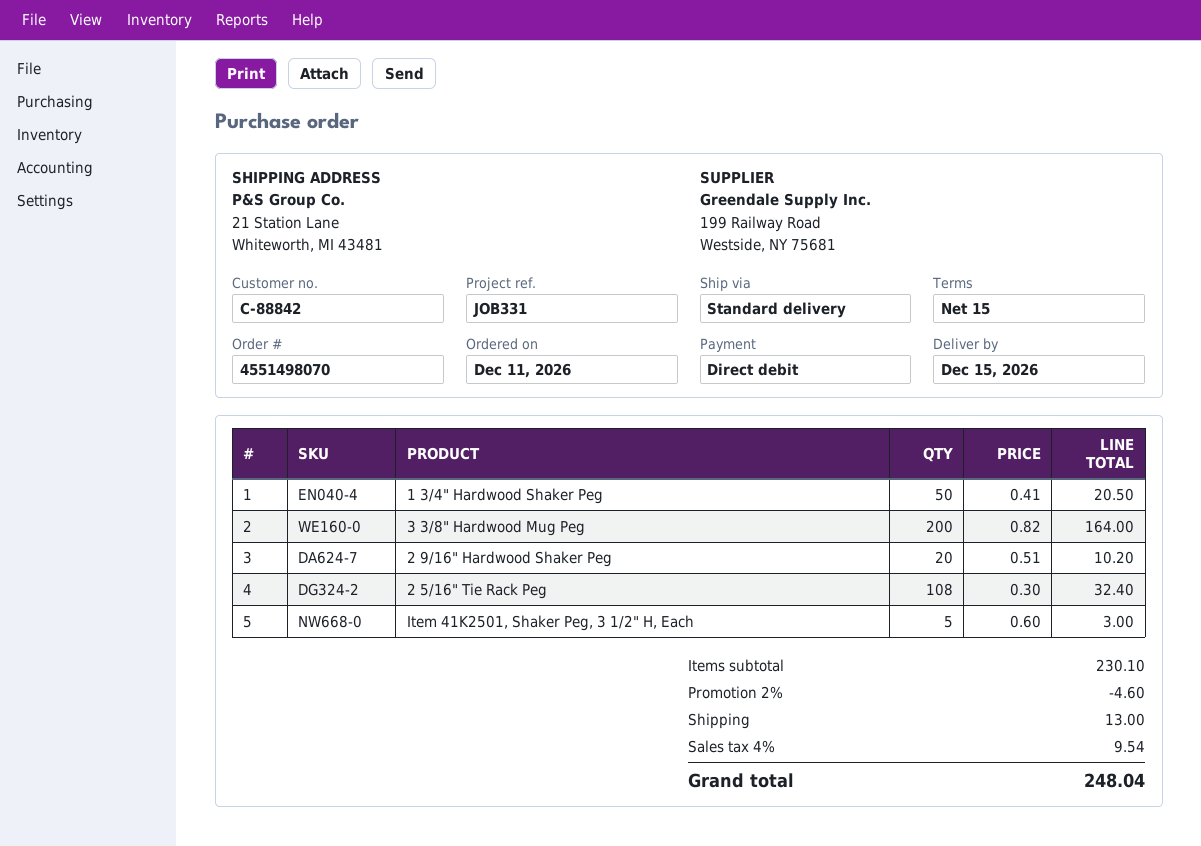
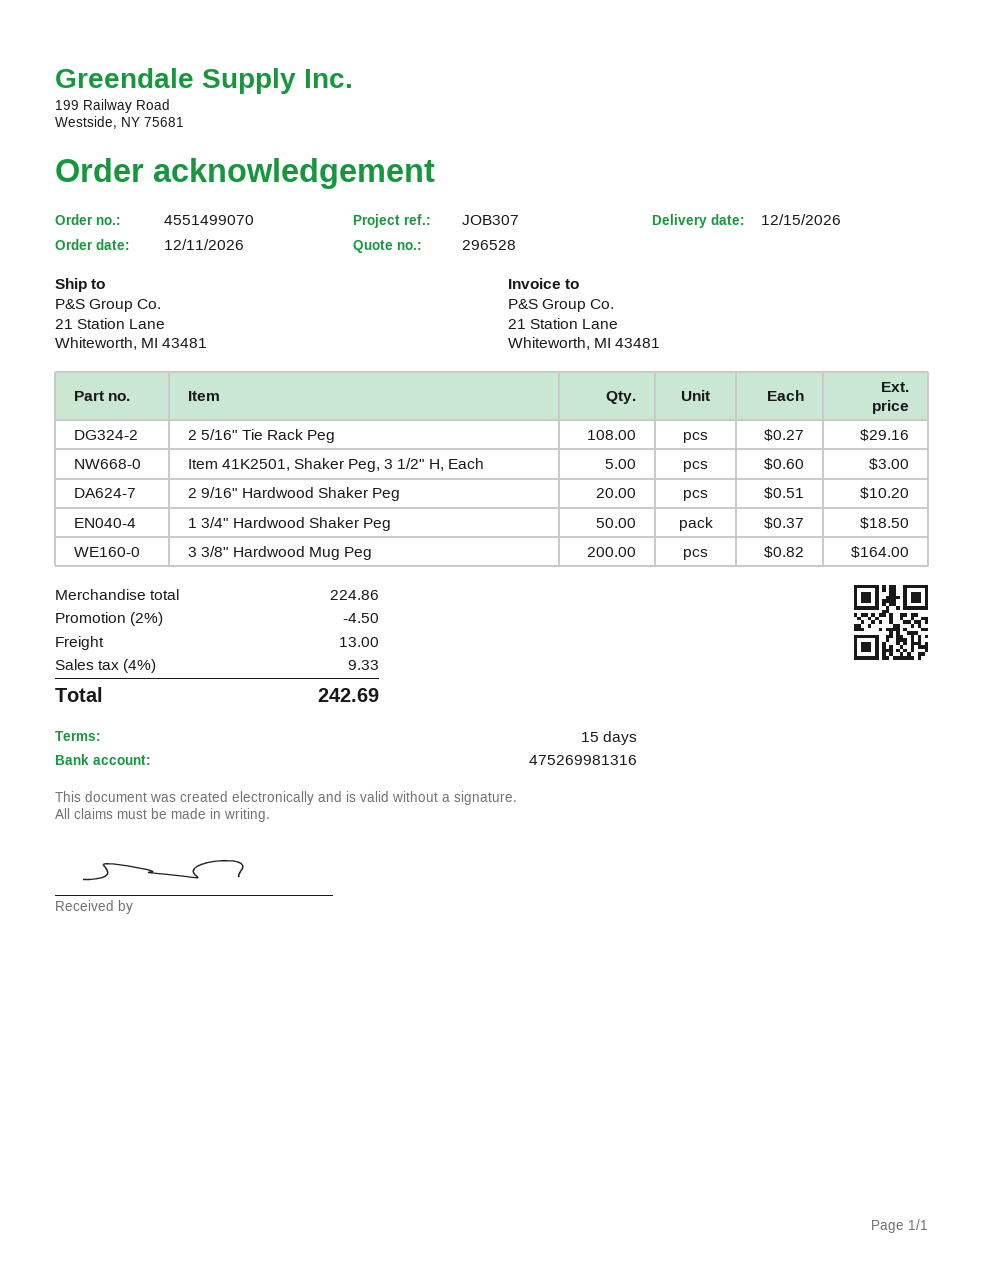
order number: 4551498070 -> 4551499070
reference: JOB331 -> JOB307
1 3/4" Hardwood Shaker Peg: 50 x 0.41 = 20.50 -> 50 x 0.37 = 18.50
2 5/16" Tie Rack Peg: 108 x 0.30 = 32.40 -> 108 x 0.27 = 29.16
subtotal: 230.10 -> 224.86
discount: 2% = 4.60 -> 2% = 4.50
tax: 4% = 9.54 -> 4% = 9.33
total: 248.04 -> 242.69

